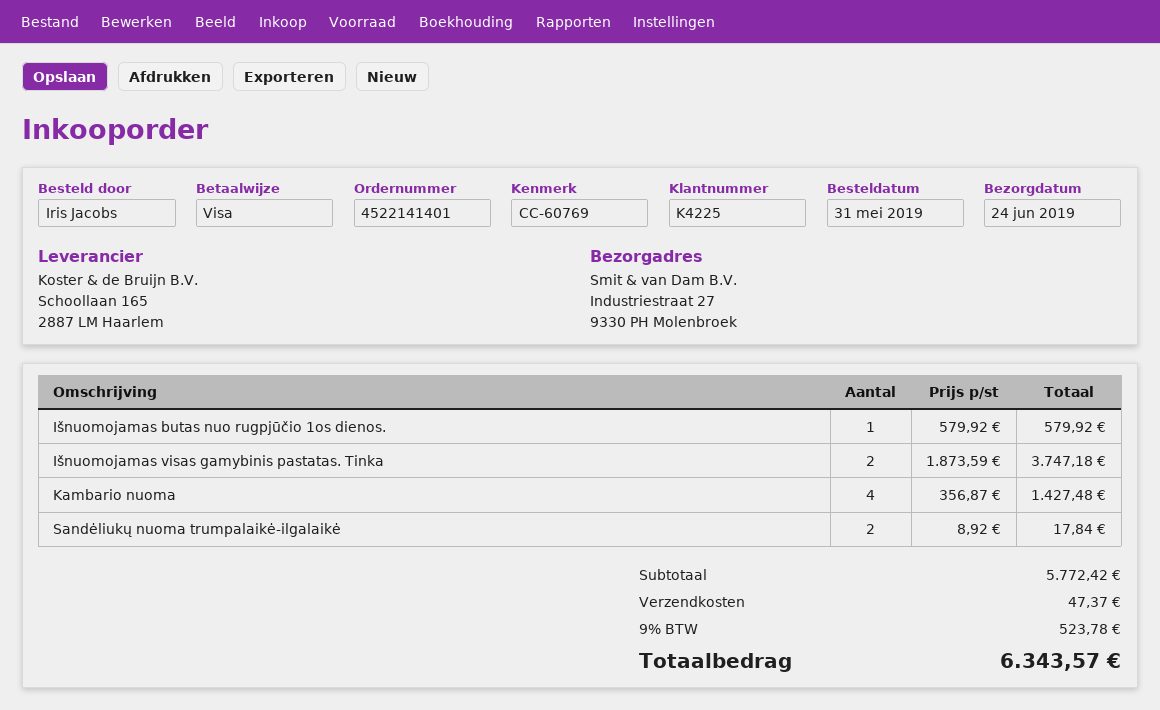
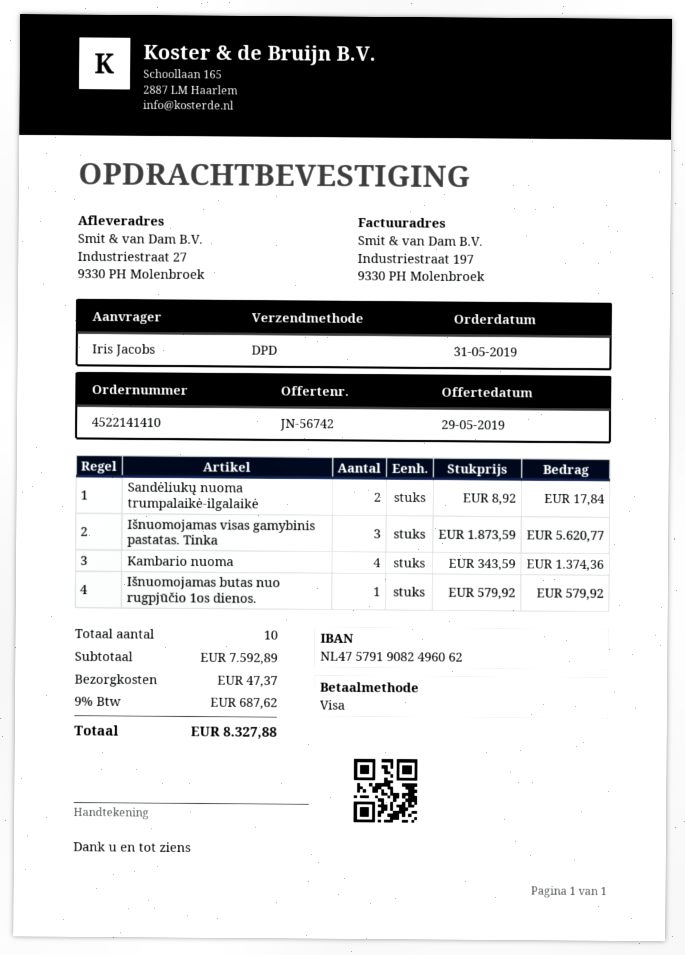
order number: 4522141401 -> 4522141410
Išnuomojamas visas gamybinis pastatas. Tinka: 2 x 1873.59 = 3747.18 -> 3 x 1873.59 = 5620.77
Kambario nuoma: 4 x 356.87 = 1427.48 -> 4 x 343.59 = 1374.36
subtotal: 5772.42 -> 7592.89
tax: 9% = 523.78 -> 9% = 687.62
total: 6343.57 -> 8327.88

